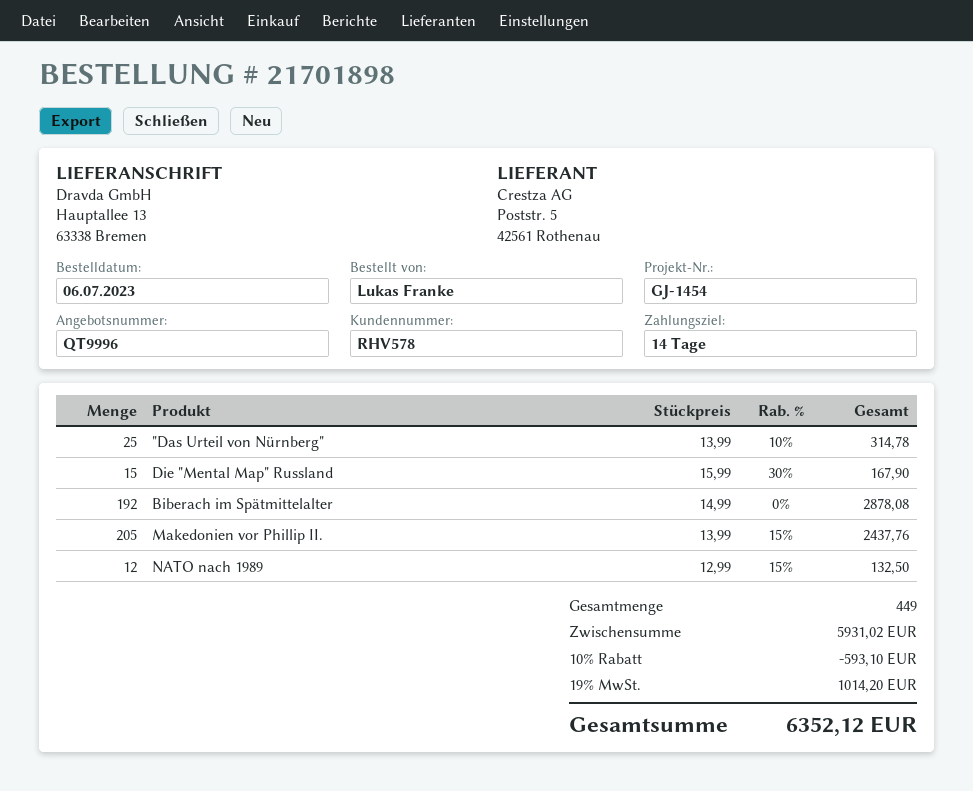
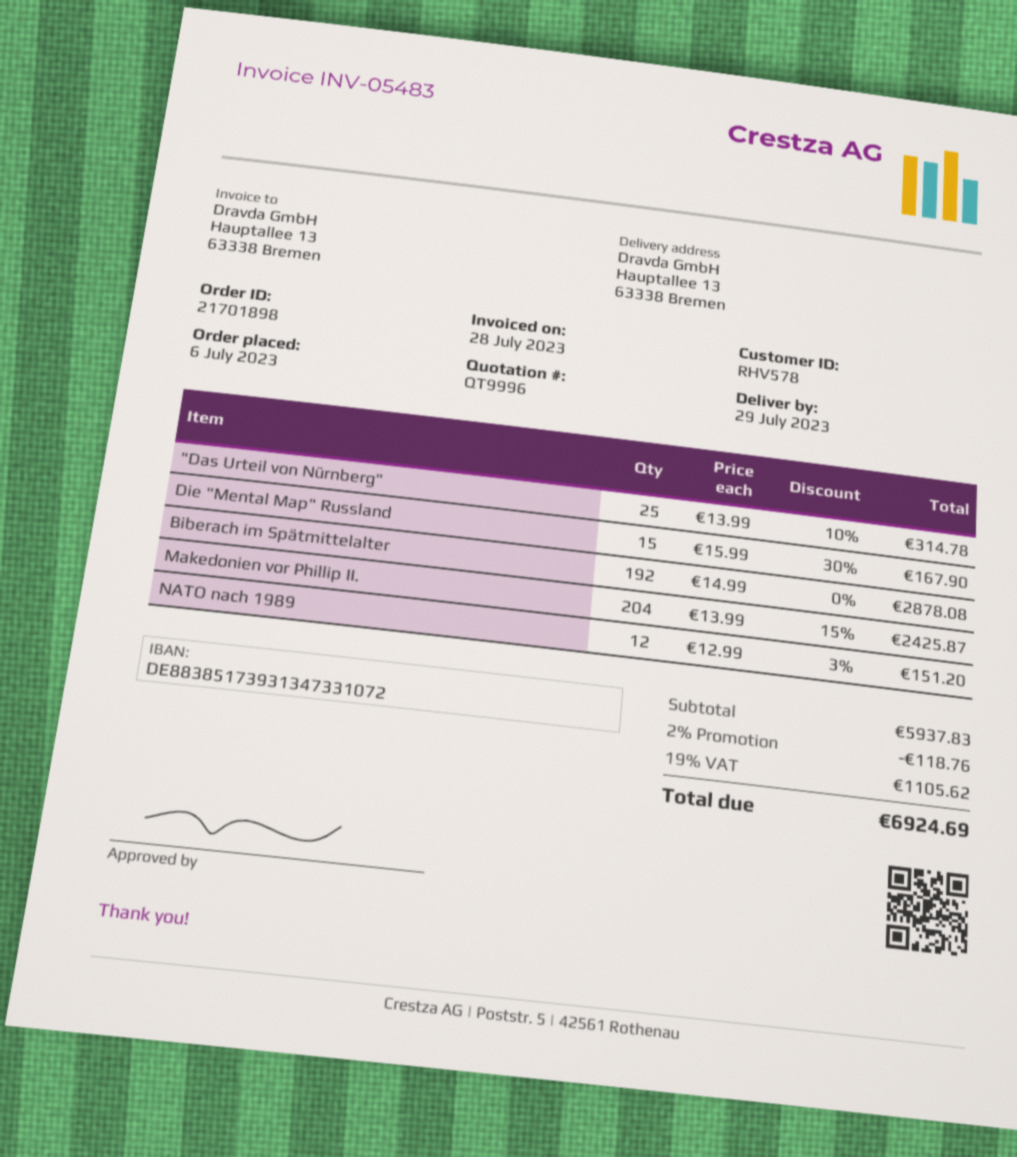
Makedonien vor Phillip II.: 205 x 13.99 - 15% = 2437.76 -> 204 x 13.99 - 15% = 2425.87
NATO nach 1989: 12 x 12.99 - 15% = 132.50 -> 12 x 12.99 - 3% = 151.20
subtotal: 5931.02 -> 5937.83
discount: 10% = 593.10 -> 2% = 118.76
tax: 19% = 1014.20 -> 19% = 1105.62
total: 6352.12 -> 6924.69

